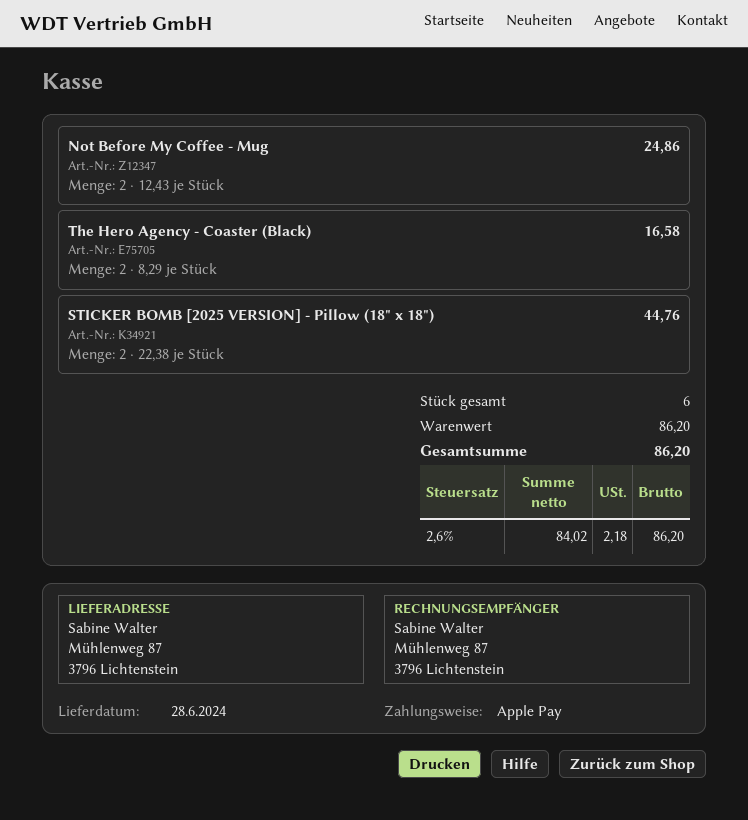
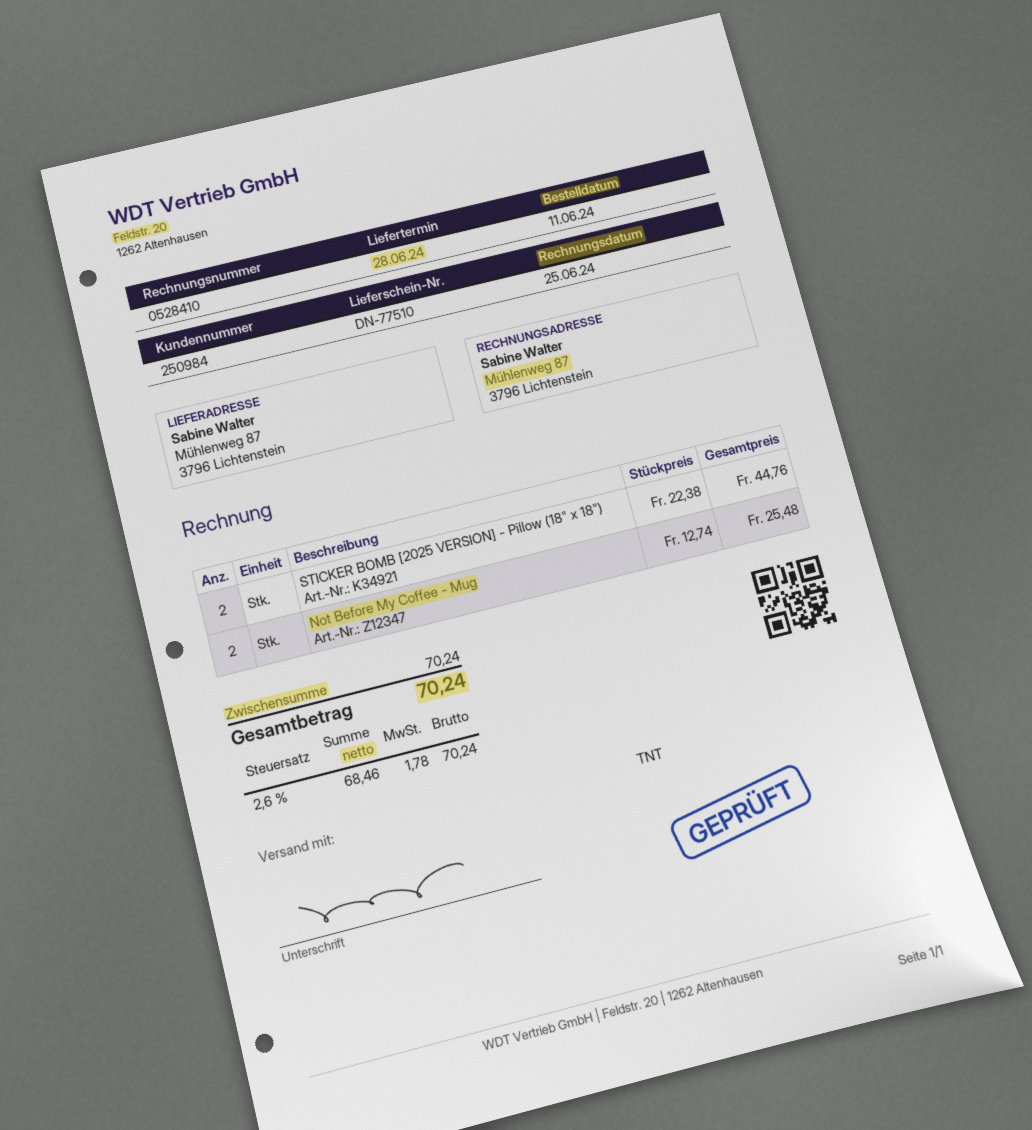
Not Before My Coffee - Mug: 2 x 12.43 = 24.86 -> 2 x 12.74 = 25.48
The Hero Agency - Coaster (Black): 2 x 8.29 = 16.58 -> none
subtotal: 86.20 -> 70.24
net: 84.02 -> 68.46
tax: 2.6% = 2.18 -> 2.6% = 1.78
total: 86.20 -> 70.24

